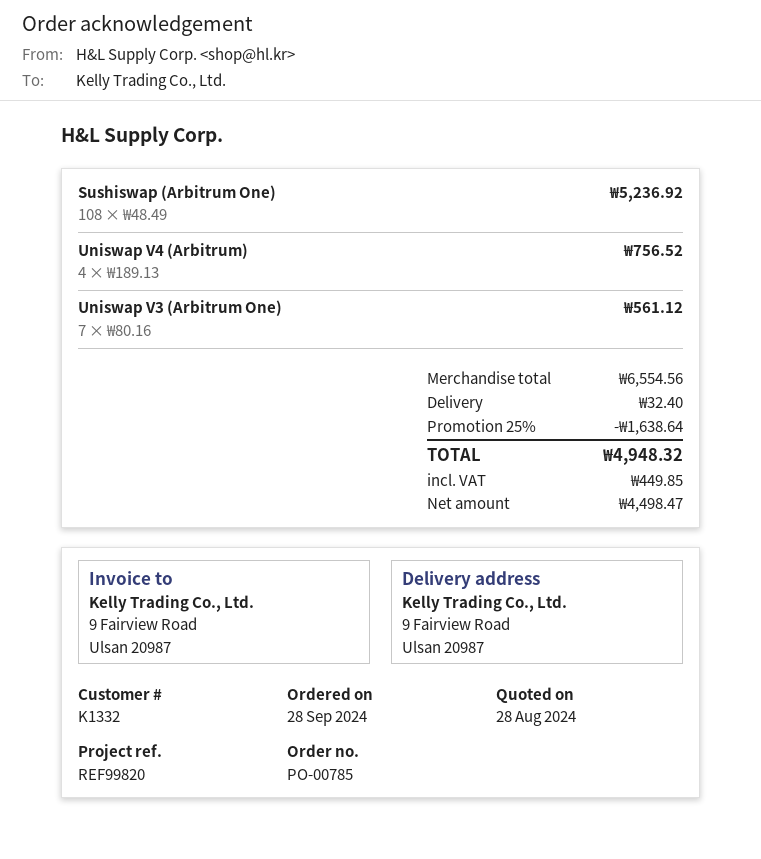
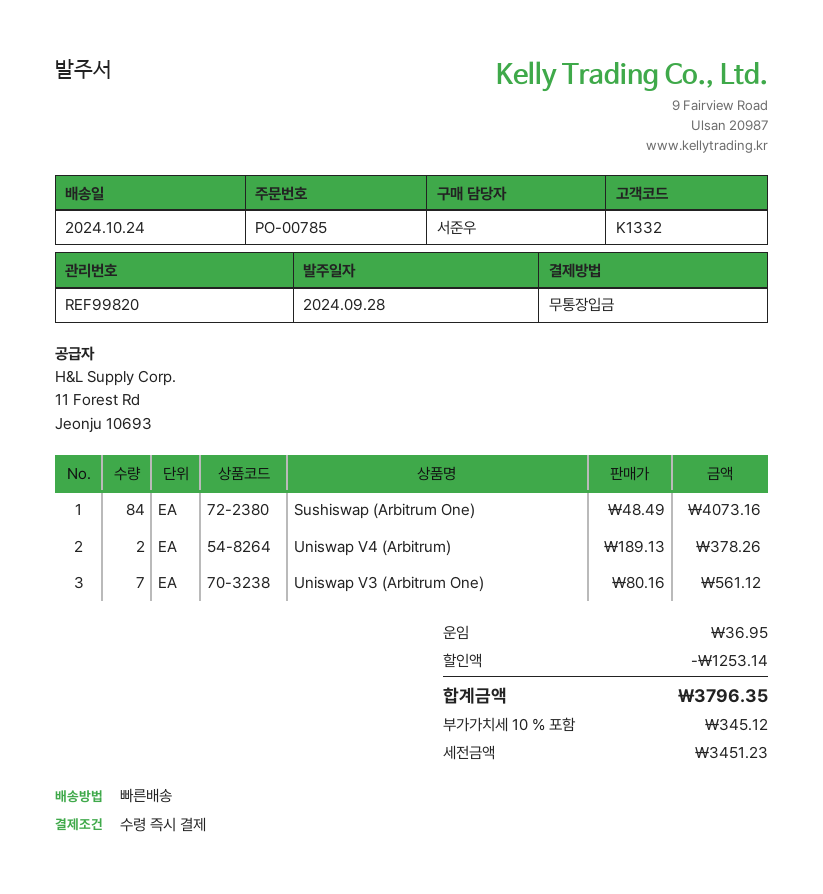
Sushiswap (Arbitrum One): 108 x 48.49 = 5236.92 -> 84 x 48.49 = 4073.16
Uniswap V4 (Arbitrum): 4 x 189.13 = 756.52 -> 2 x 189.13 = 378.26
discount: 1638.64 -> 1253.14
shipping: 32.40 -> 36.95
net: 4498.47 -> 3451.23
tax: 449.85 -> 345.12
total: 4948.32 -> 3796.35

